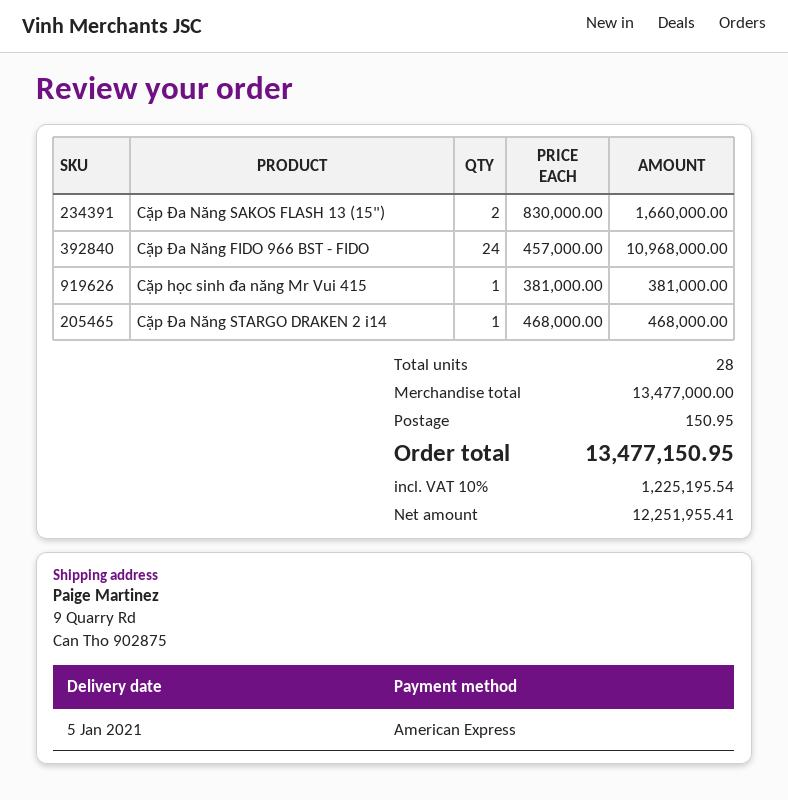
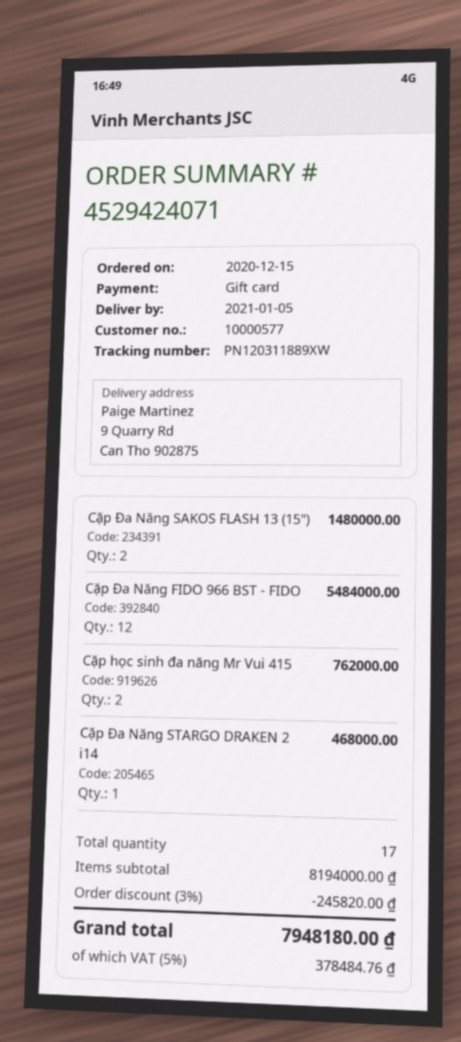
payment method: American Express -> gift card
Cặp Đa Năng SAKOS FLASH 13 (15"): 2 for 1660000.00 -> 2 for 1480000.00
Cặp Đa Năng FIDO 966 BST - FIDO: 24 for 10968000.00 -> 12 for 5484000.00
Cặp học sinh đa năng Mr Vui 415: 1 for 381000.00 -> 2 for 762000.00
total quantity: 28 -> 17
subtotal: 13477000.00 -> 8194000.00
discount: none -> 3% = 245820.00
shipping: 150.95 -> none
tax: 10% = 1225195.54 -> 5% = 378484.76
total: 13477150.95 -> 7948180.00

